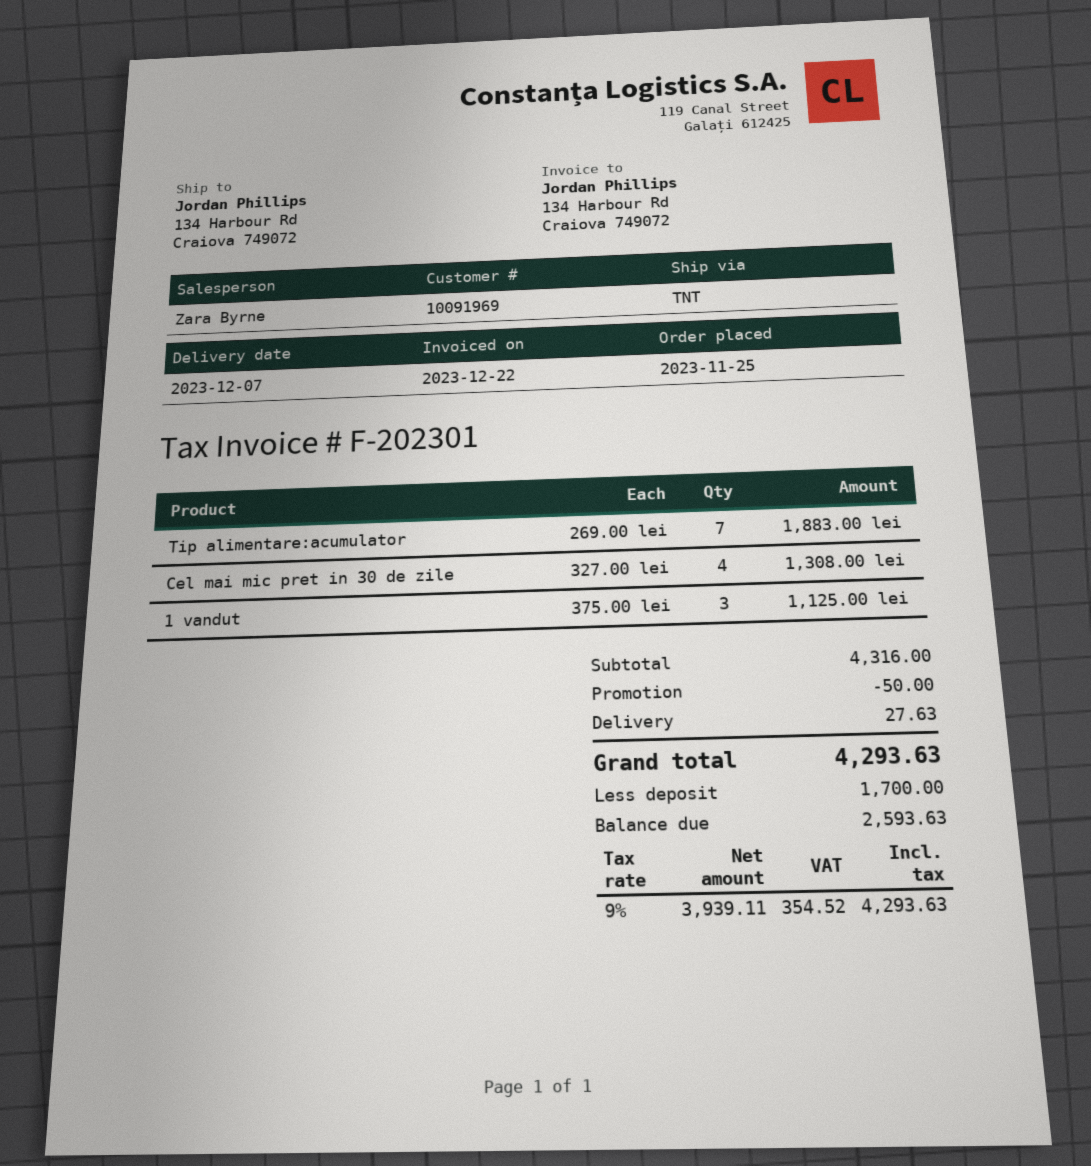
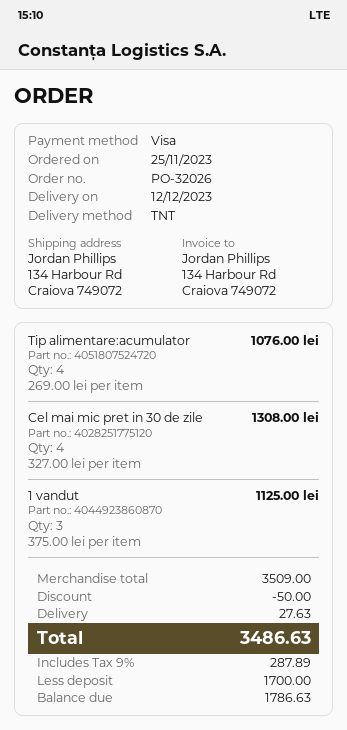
delivery date: 2023-12-07 -> 2023-12-12
Tip alimentare:acumulator: 7 x 269.00 = 1883.00 -> 4 x 269.00 = 1076.00
subtotal: 4316.00 -> 3509.00
tax: 9% = 354.52 -> 9% = 287.89
total: 4293.63 -> 3486.63
balance: 2593.63 -> 1786.63

